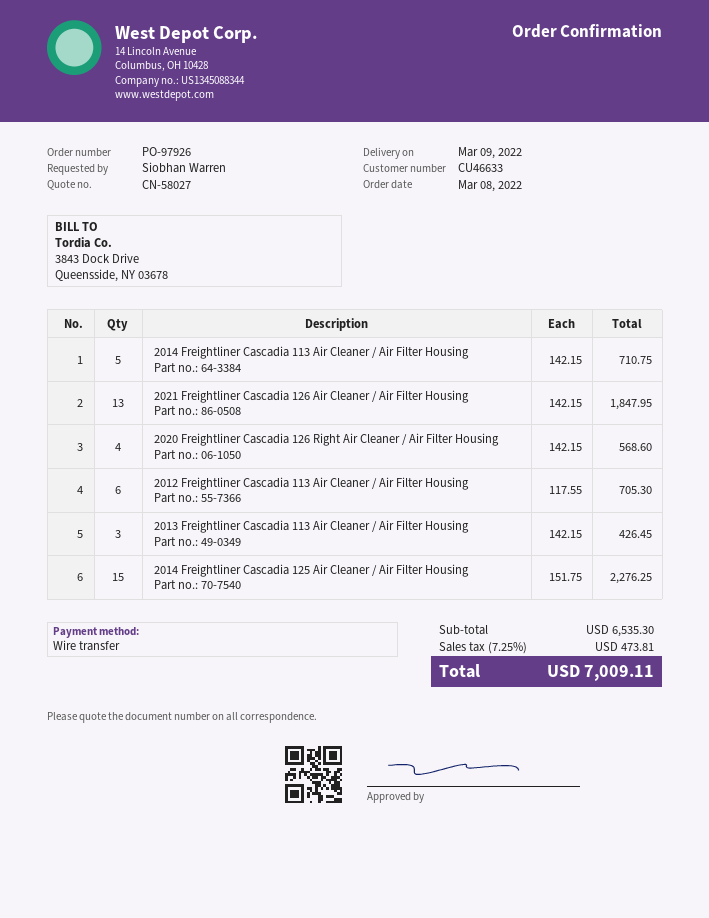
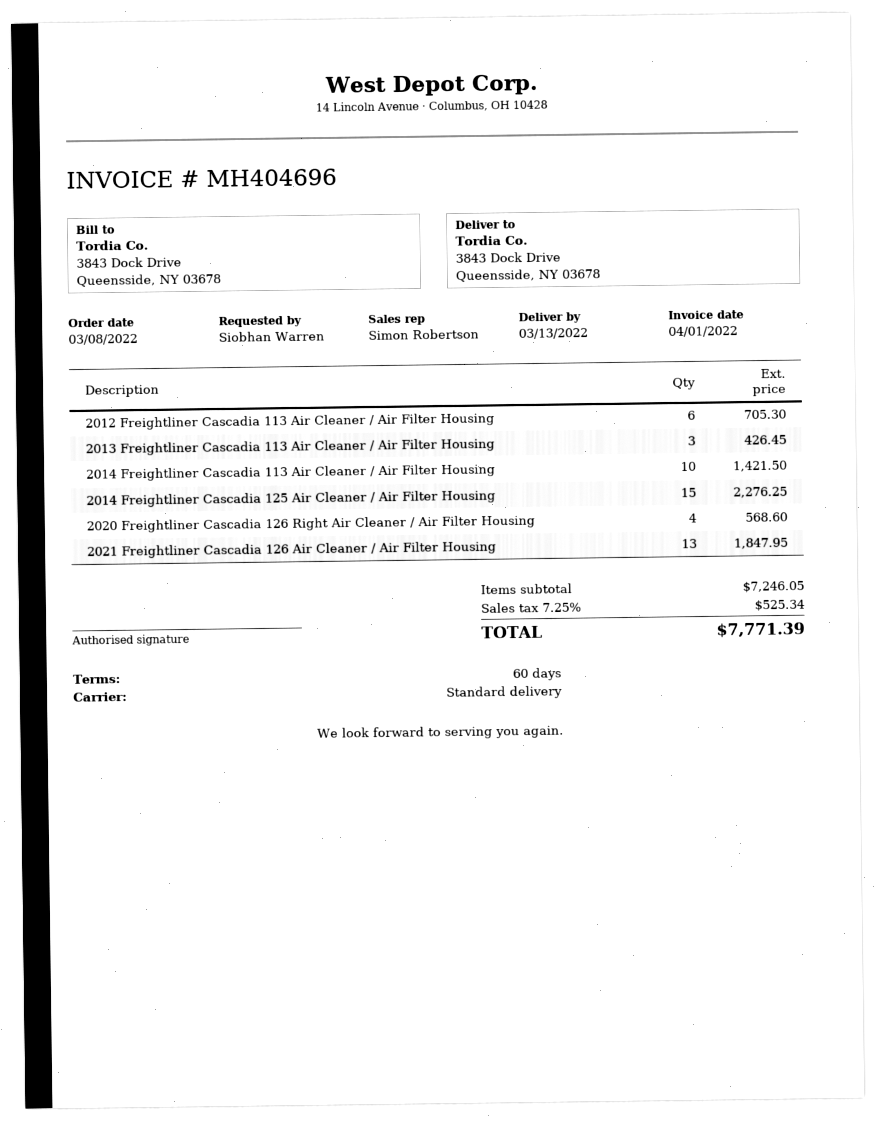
delivery date: 2022-03-09 -> 2022-03-13
2014 Freightliner Cascadia 113 Air Cleaner / Air Filter Housing: 5 for 710.75 -> 10 for 1421.50
subtotal: 6535.30 -> 7246.05
tax: 7.25% = 473.81 -> 7.25% = 525.34
total: 7009.11 -> 7771.39

